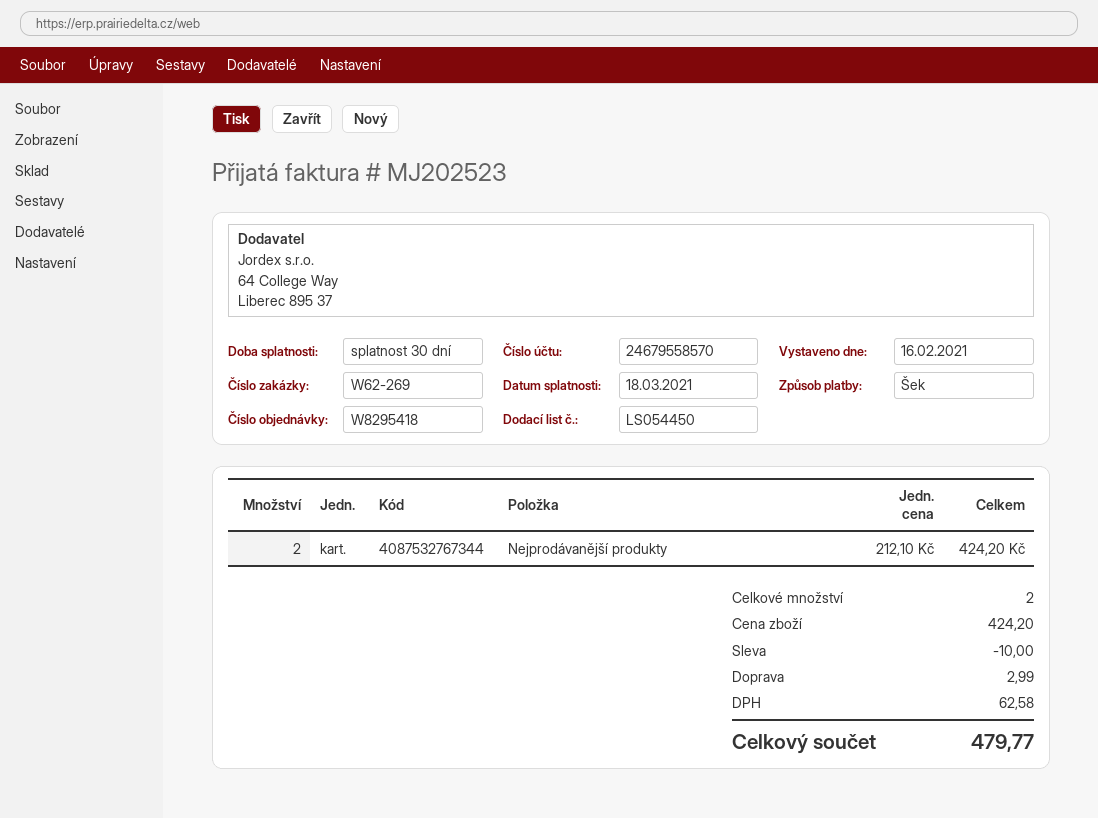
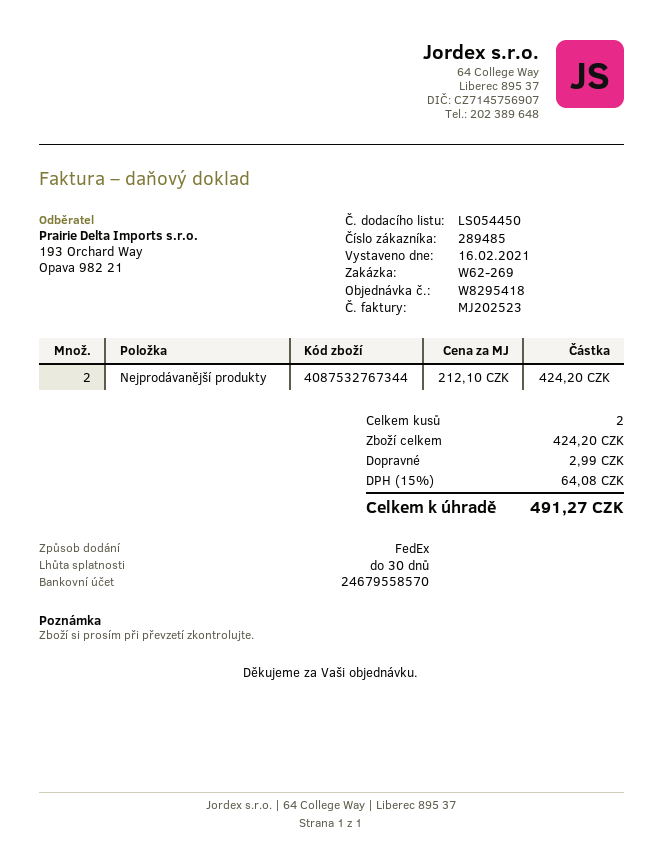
discount: 10.00 -> none
tax: 62.58 -> 64.08
total: 479.77 -> 491.27

